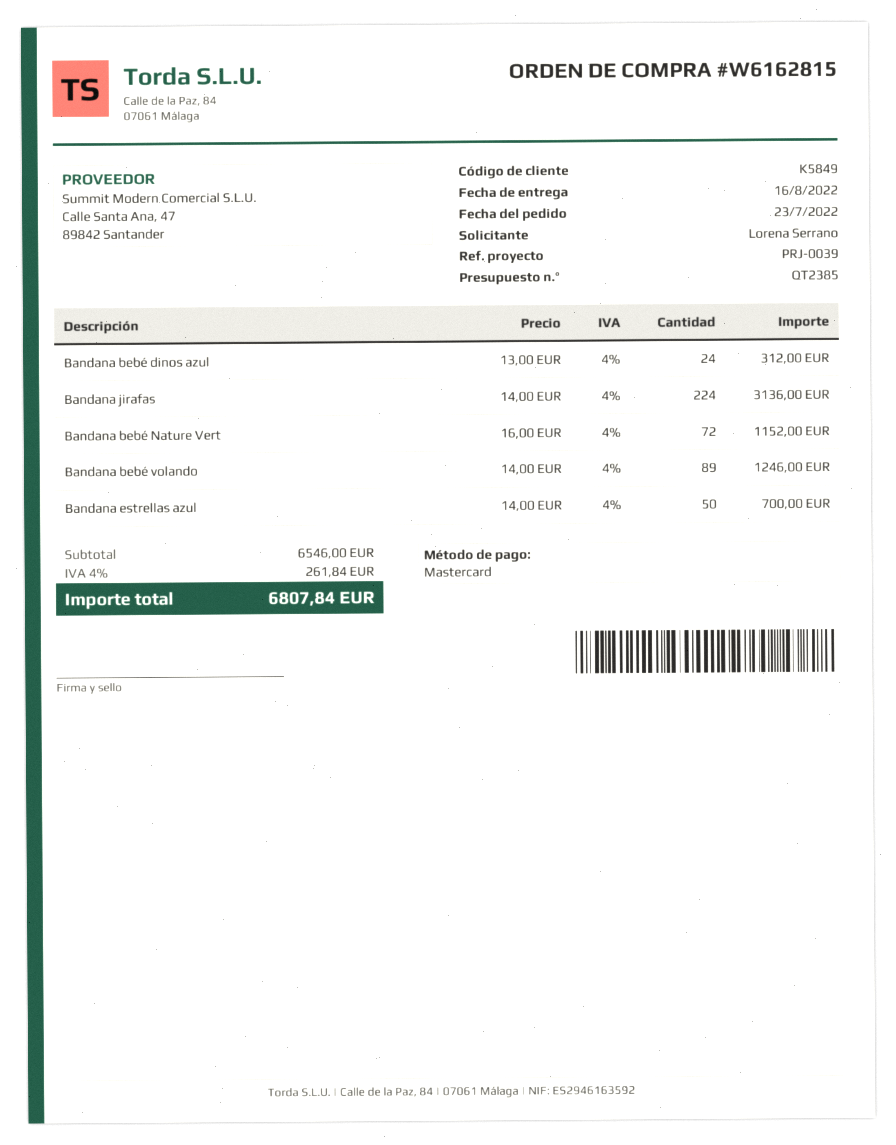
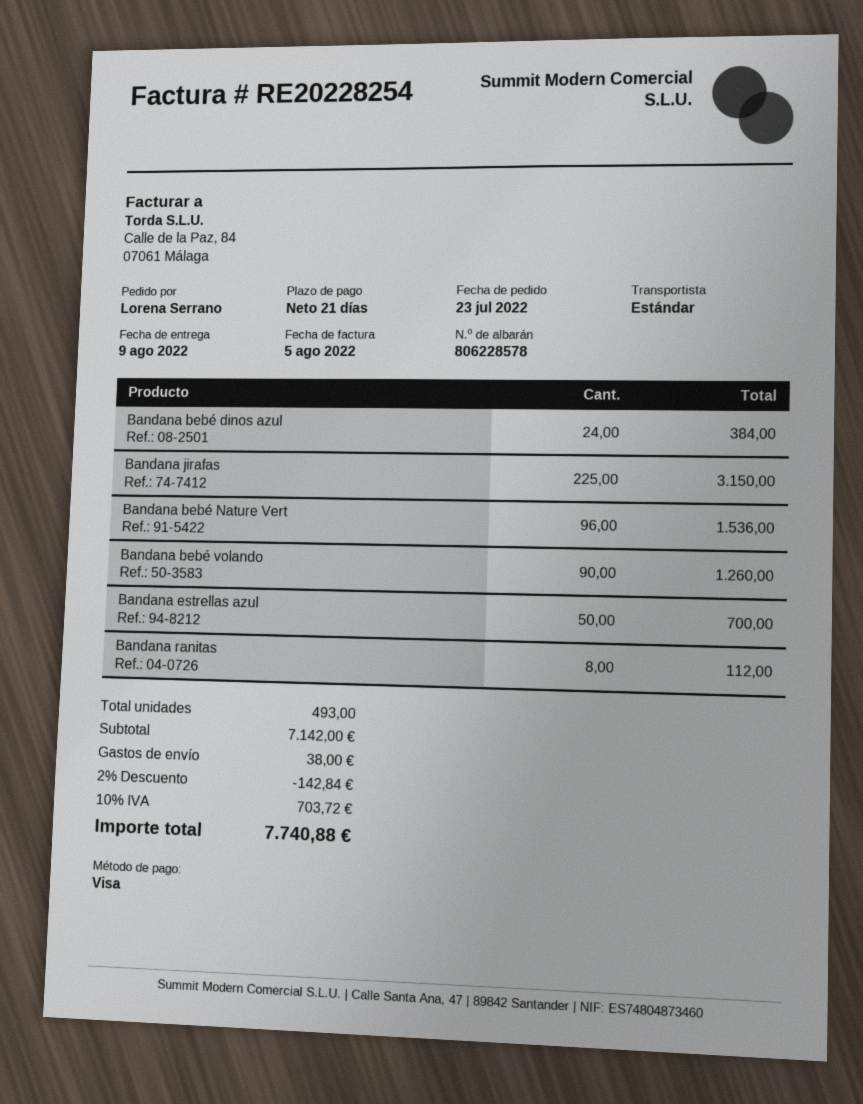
delivery date: 2022-08-16 -> 2022-08-09
payment method: Mastercard -> Visa
Bandana bebé dinos azul: 24 for 312.00 -> 24 for 384.00
Bandana jirafas: 224 for 3136.00 -> 225 for 3150.00
Bandana bebé Nature Vert: 72 for 1152.00 -> 96 for 1536.00
Bandana bebé volando: 89 for 1246.00 -> 90 for 1260.00
Bandana ranitas: none -> 8 for 112.00
subtotal: 6546.00 -> 7142.00
discount: none -> 2% = 142.84
shipping: none -> 38.00
tax: 4% = 261.84 -> 10% = 703.72
total: 6807.84 -> 7740.88

